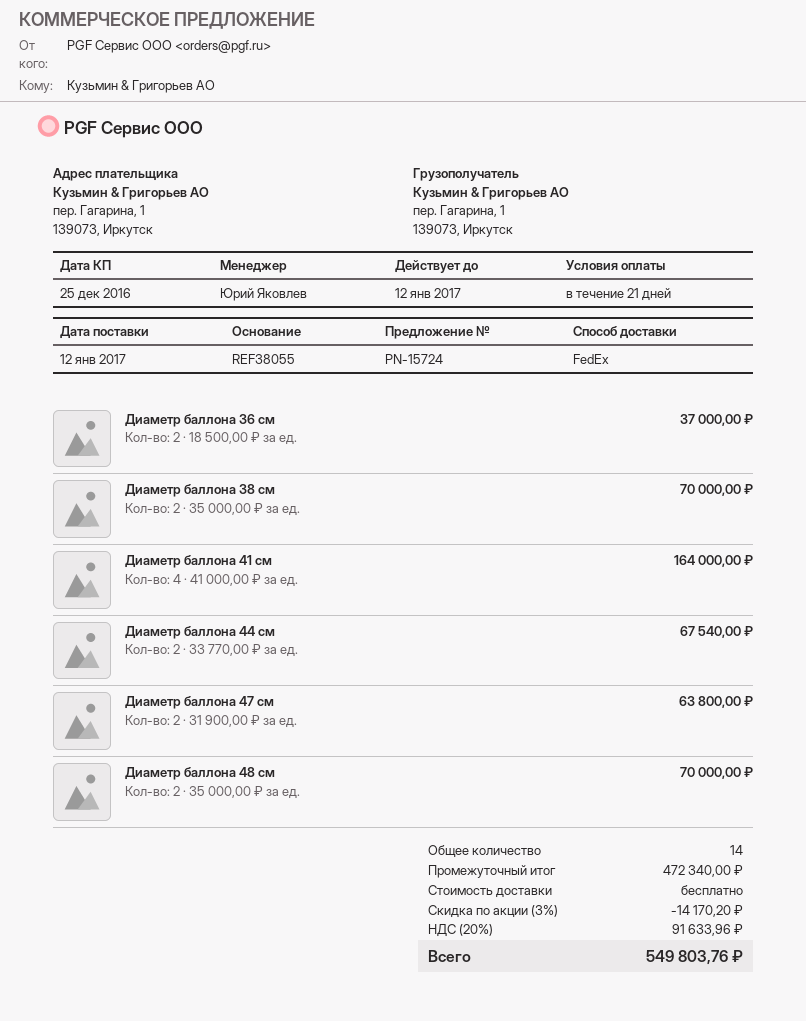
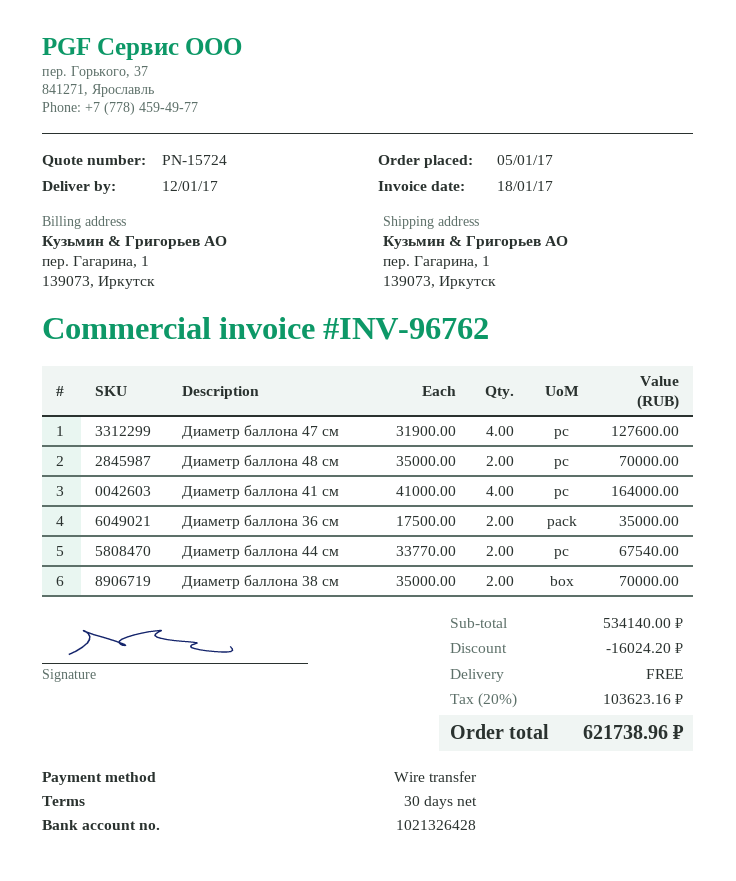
payment terms: 21 days -> 30 days
Диаметр баллона 36 см: 2 x 18500.00 = 37000.00 -> 2 x 17500.00 = 35000.00
Диаметр баллона 47 см: 2 x 31900.00 = 63800.00 -> 4 x 31900.00 = 127600.00
subtotal: 472340.00 -> 534140.00
discount: 14170.20 -> 16024.20
tax: 20% = 91633.96 -> 20% = 103623.16
total: 549803.76 -> 621738.96

